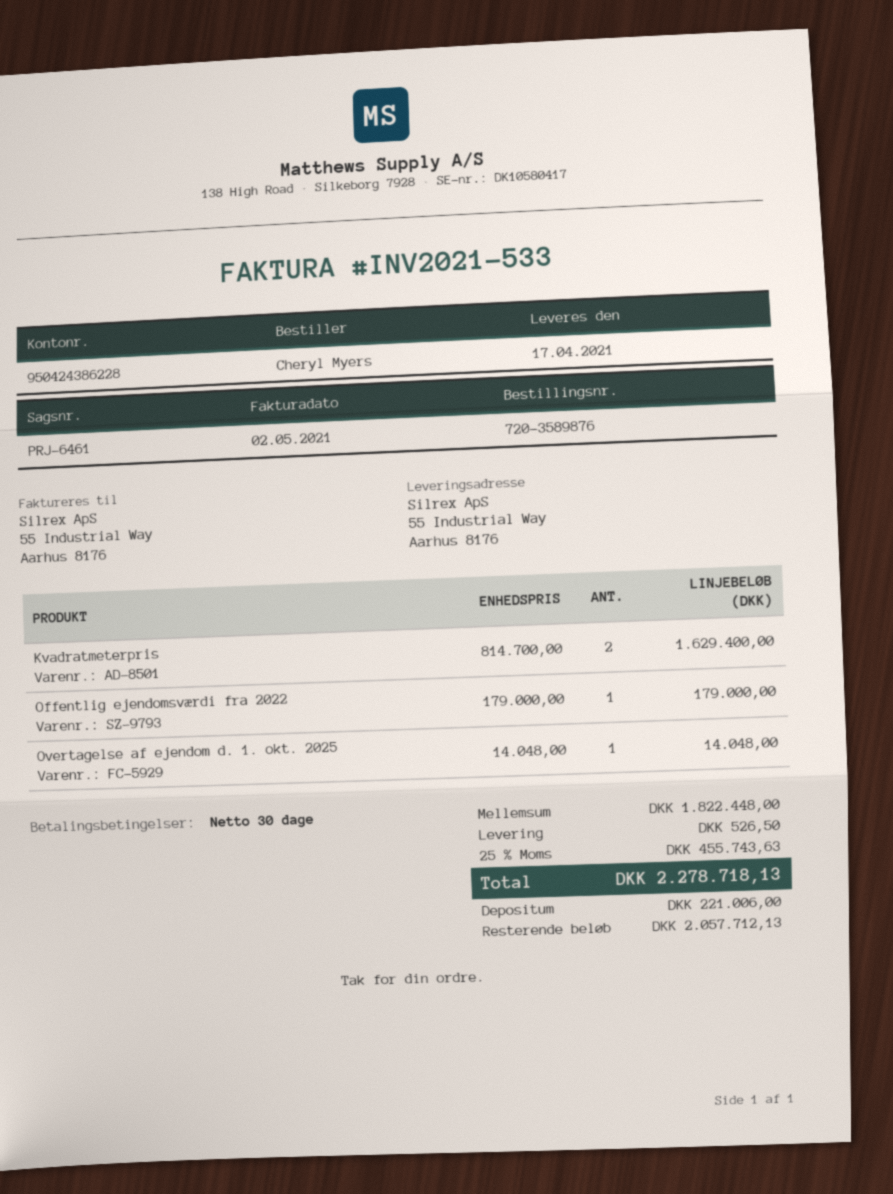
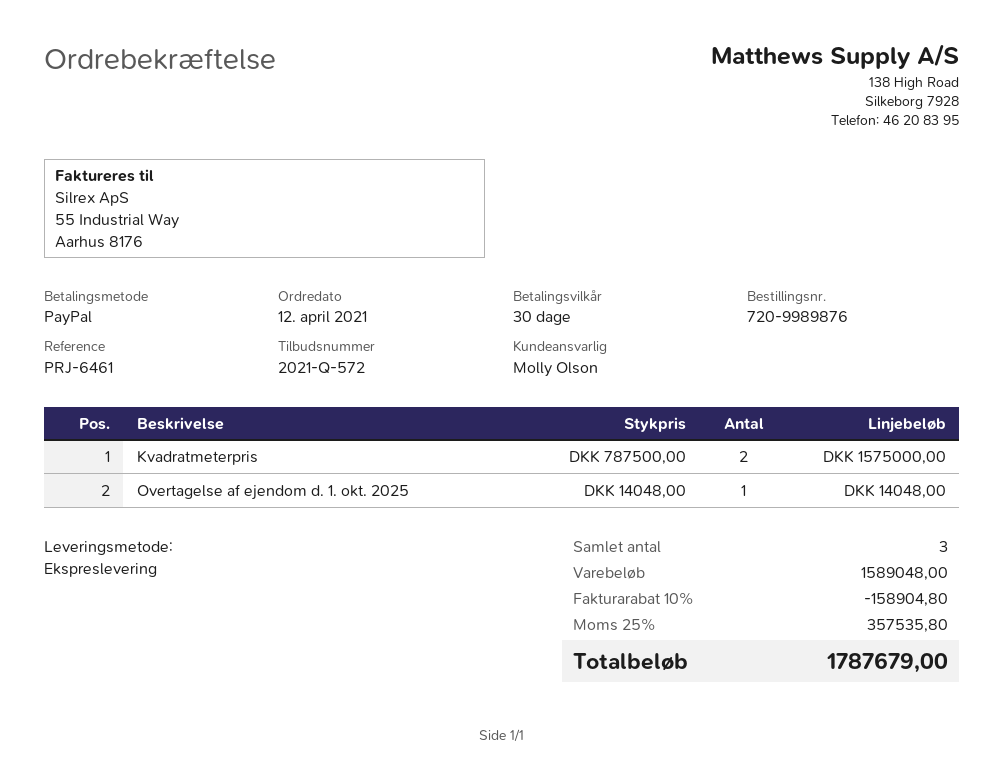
order number: 720-3589876 -> 720-9989876
Kvadratmeterpris: 2 x 814700.00 = 1629400.00 -> 2 x 787500.00 = 1575000.00
Offentlig ejendomsværdi fra 2022: 1 x 179000.00 = 179000.00 -> none
subtotal: 1822448.00 -> 1589048.00
discount: none -> 10% = 158904.80
shipping: 526.50 -> none
tax: 25% = 455743.63 -> 25% = 357535.80
total: 2278718.13 -> 1787679.00

